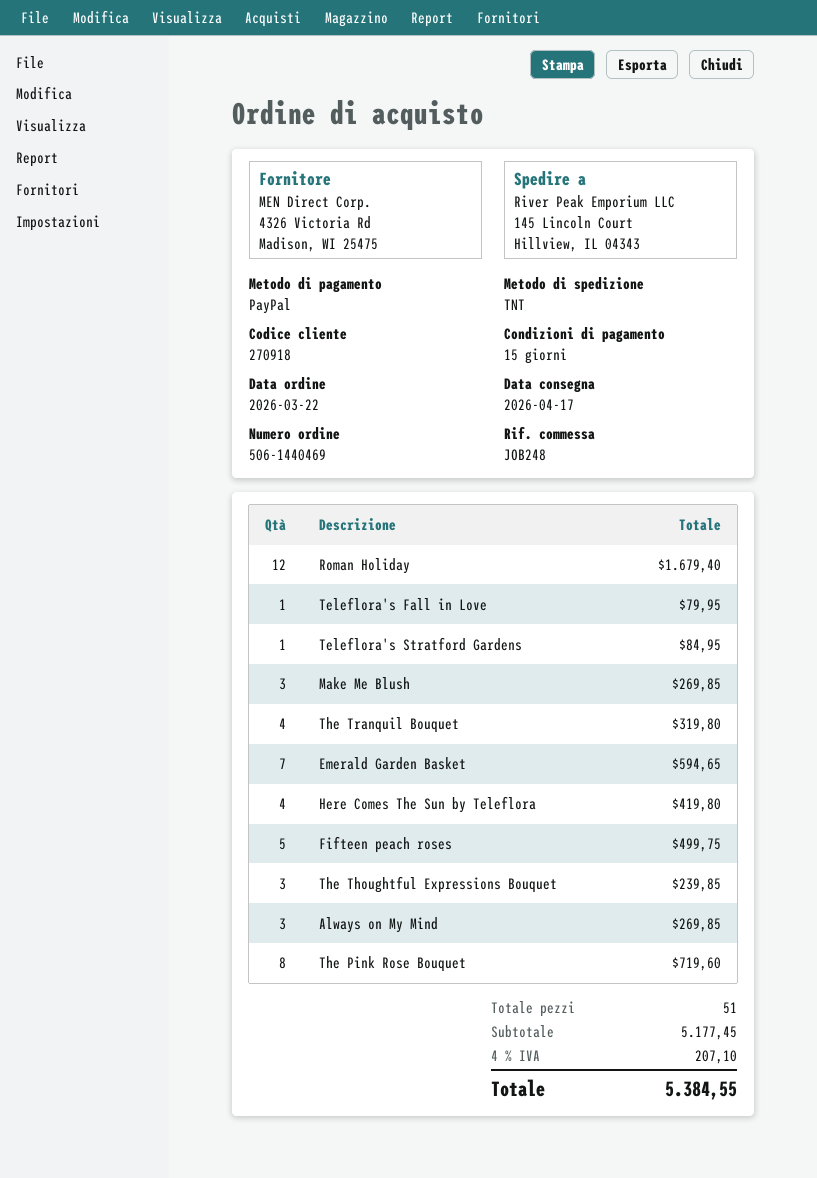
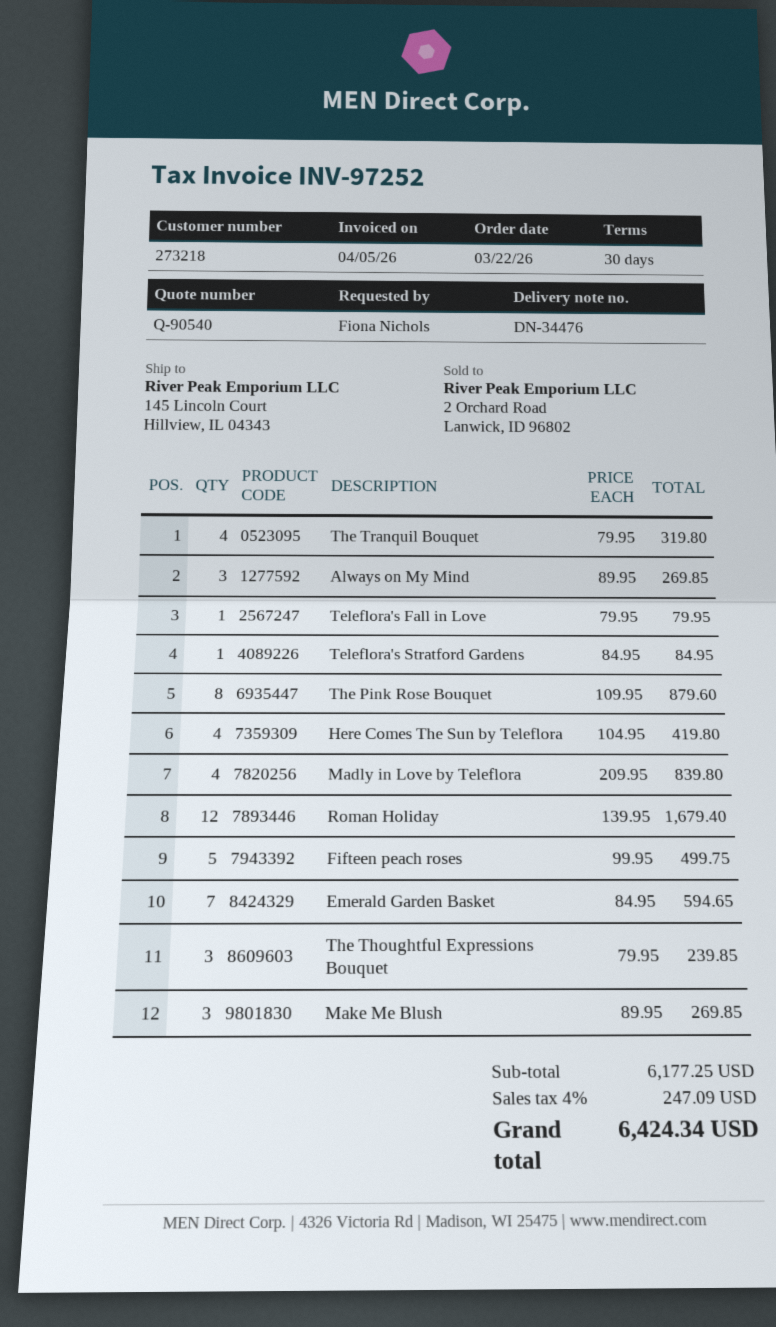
payment terms: 15 days -> 30 days
customer number: 270918 -> 273218
The Pink Rose Bouquet: 8 for 719.60 -> 8 for 879.60
Madly in Love by Teleflora: none -> 4 for 839.80
subtotal: 5177.45 -> 6177.25
tax: 4% = 207.10 -> 4% = 247.09
total: 5384.55 -> 6424.34

